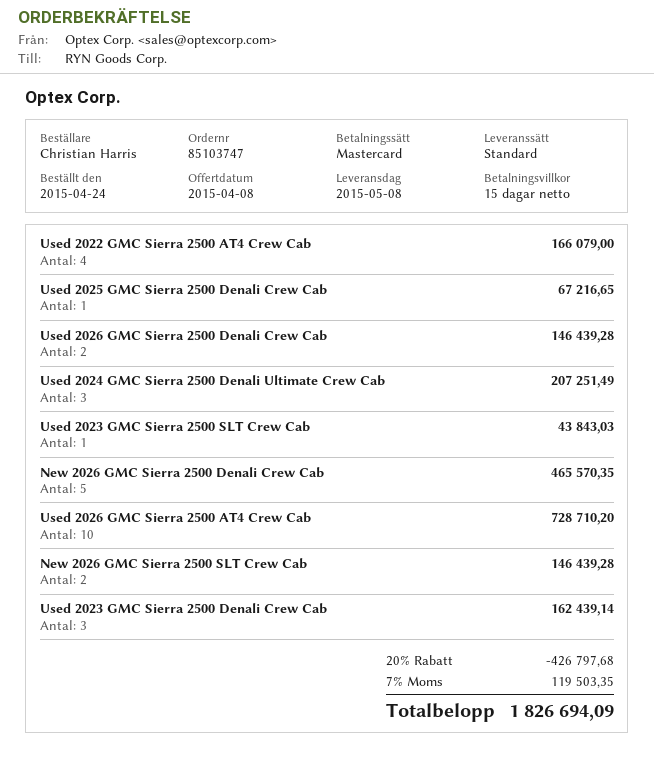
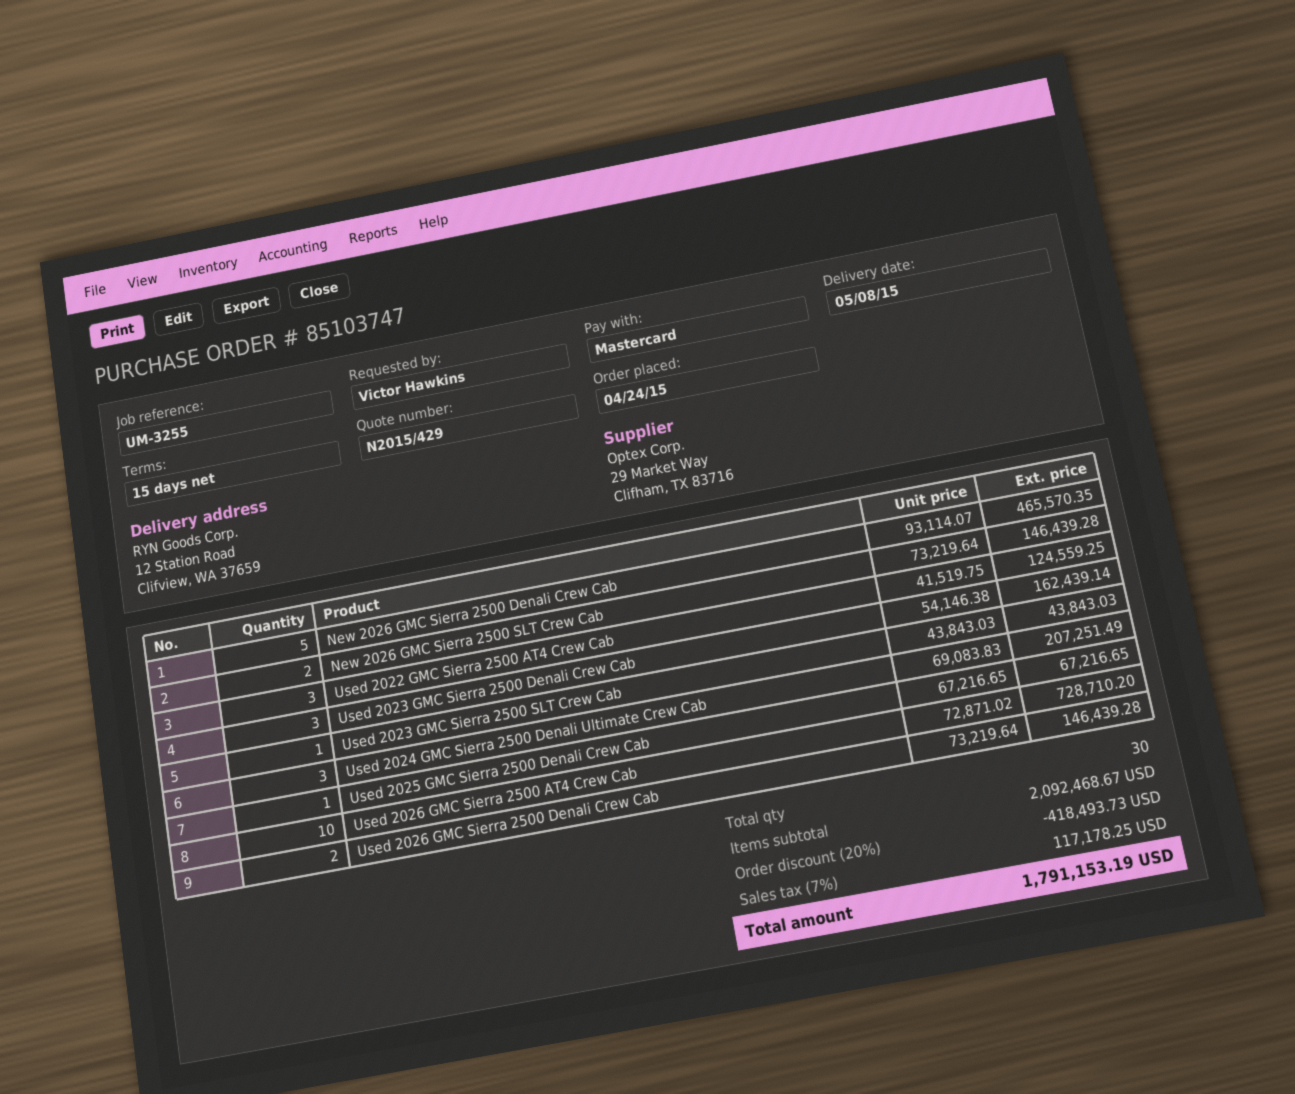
ordered by: Christian Harris -> Victor Hawkins
Used 2022 GMC Sierra 2500 AT4 Crew Cab: 4 for 166079.00 -> 3 for 124559.25
discount: 20% = 426797.68 -> 20% = 418493.73
tax: 7% = 119503.35 -> 7% = 117178.25
total: 1826694.09 -> 1791153.19

